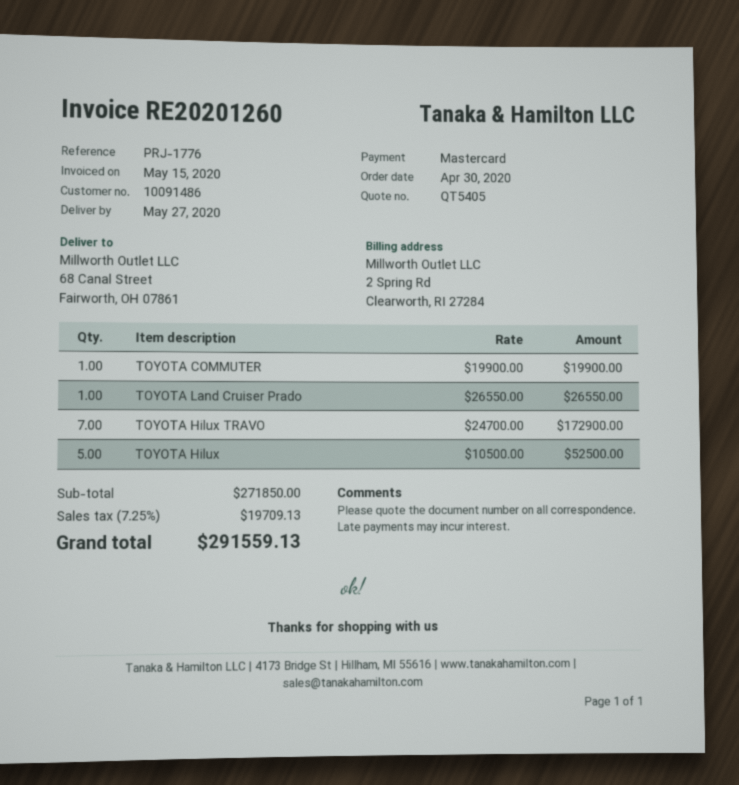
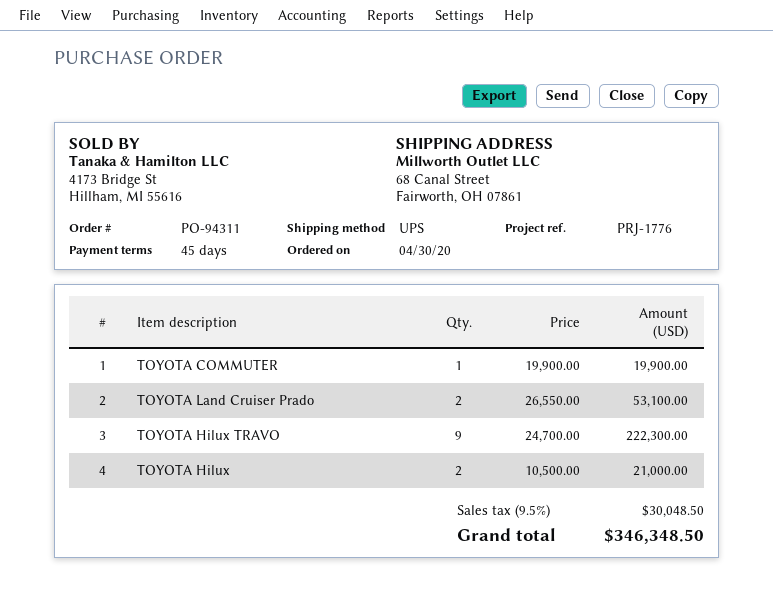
TOYOTA Land Cruiser Prado: 1 x 26550.00 = 26550.00 -> 2 x 26550.00 = 53100.00
TOYOTA Hilux TRAVO: 7 x 24700.00 = 172900.00 -> 9 x 24700.00 = 222300.00
TOYOTA Hilux: 5 x 10500.00 = 52500.00 -> 2 x 10500.00 = 21000.00
tax: 7.25% = 19709.13 -> 9.5% = 30048.50
total: 291559.13 -> 346348.50

